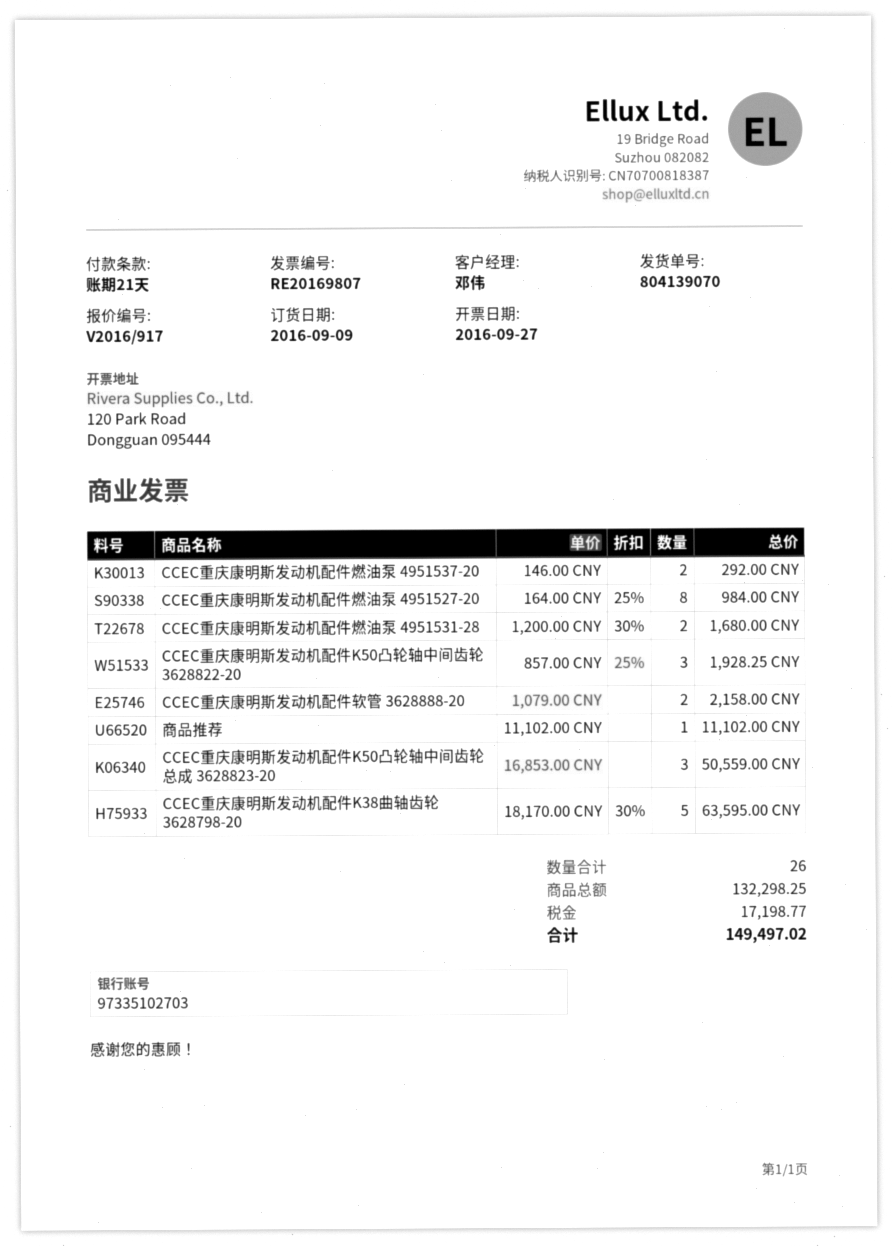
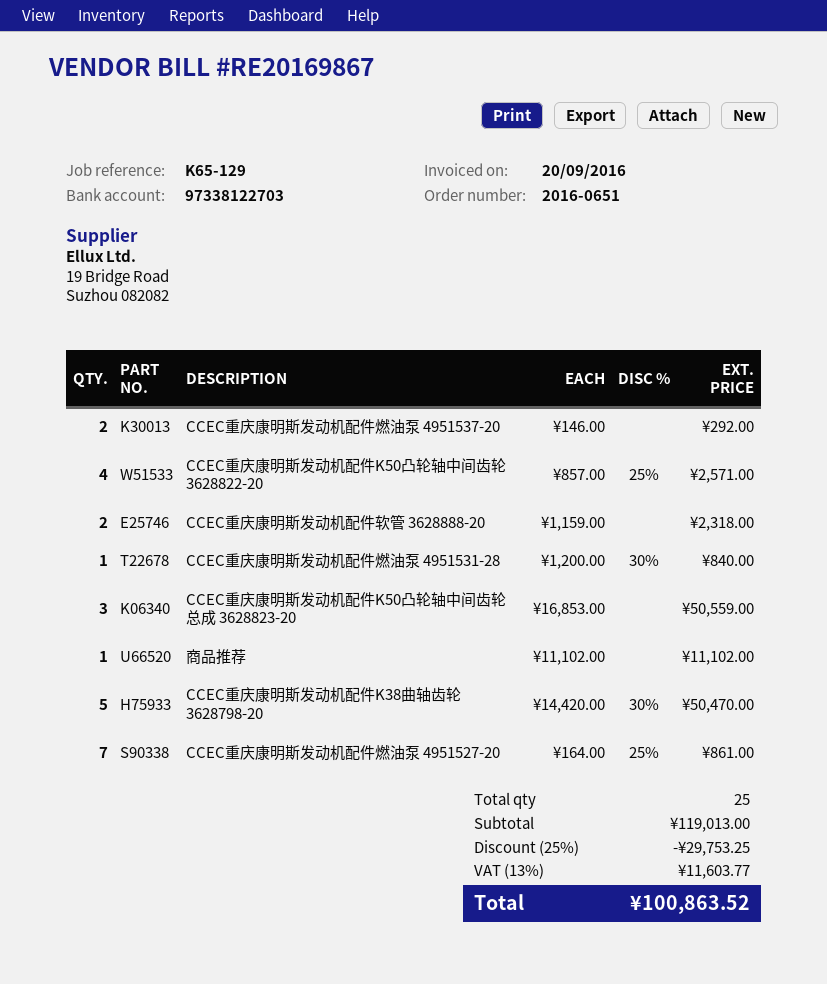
invoice number: RE20169807 -> RE20169867
invoice date: 2016-09-27 -> 2016-09-20
bank account: 97335102703 -> 97338122703
CCEC重庆康明斯发动机配件燃油泵 4951527-20: 8 x 164.00 - 25% = 984.00 -> 7 x 164.00 - 25% = 861.00
CCEC重庆康明斯发动机配件燃油泵 4951531-28: 2 x 1200.00 - 30% = 1680.00 -> 1 x 1200.00 - 30% = 840.00
CCEC重庆康明斯发动机配件K50凸轮轴中间齿轮 3628822-20: 3 x 857.00 - 25% = 1928.25 -> 4 x 857.00 - 25% = 2571.00
CCEC重庆康明斯发动机配件软管 3628888-20: 2 x 1079.00 = 2158.00 -> 2 x 1159.00 = 2318.00
CCEC重庆康明斯发动机配件K38曲轴齿轮 3628798-20: 5 x 18170.00 - 30% = 63595.00 -> 5 x 14420.00 - 30% = 50470.00
total quantity: 26 -> 25
subtotal: 132298.25 -> 119013.00
discount: none -> 25% = 29753.25
tax: 17198.77 -> 11603.77
total: 149497.02 -> 100863.52

